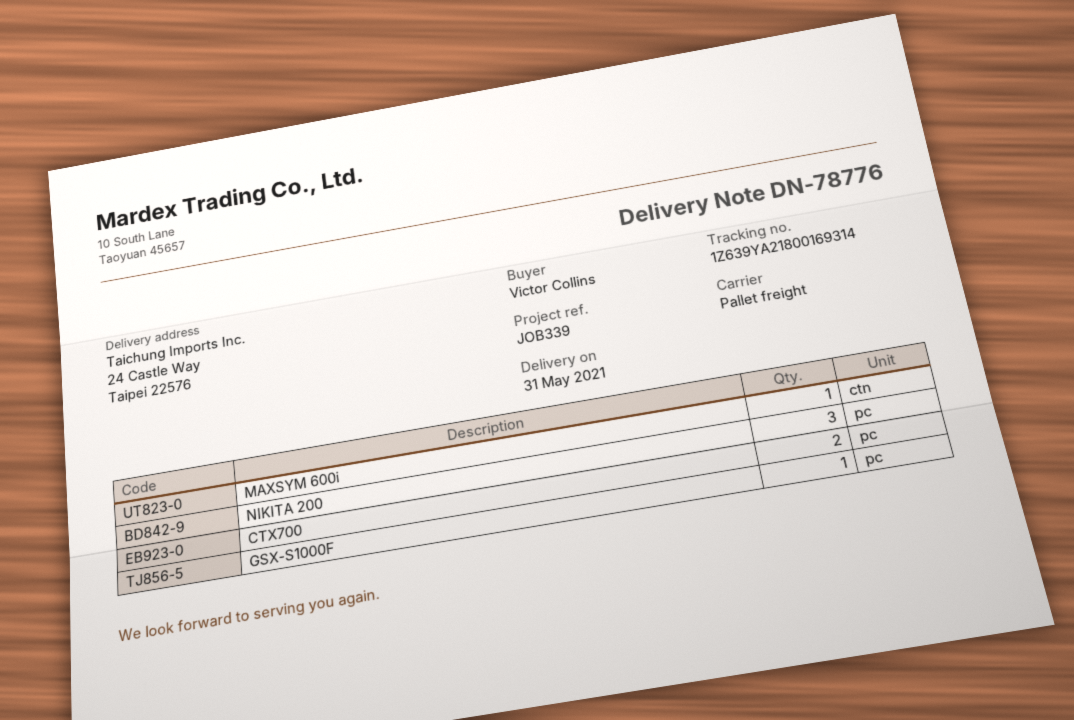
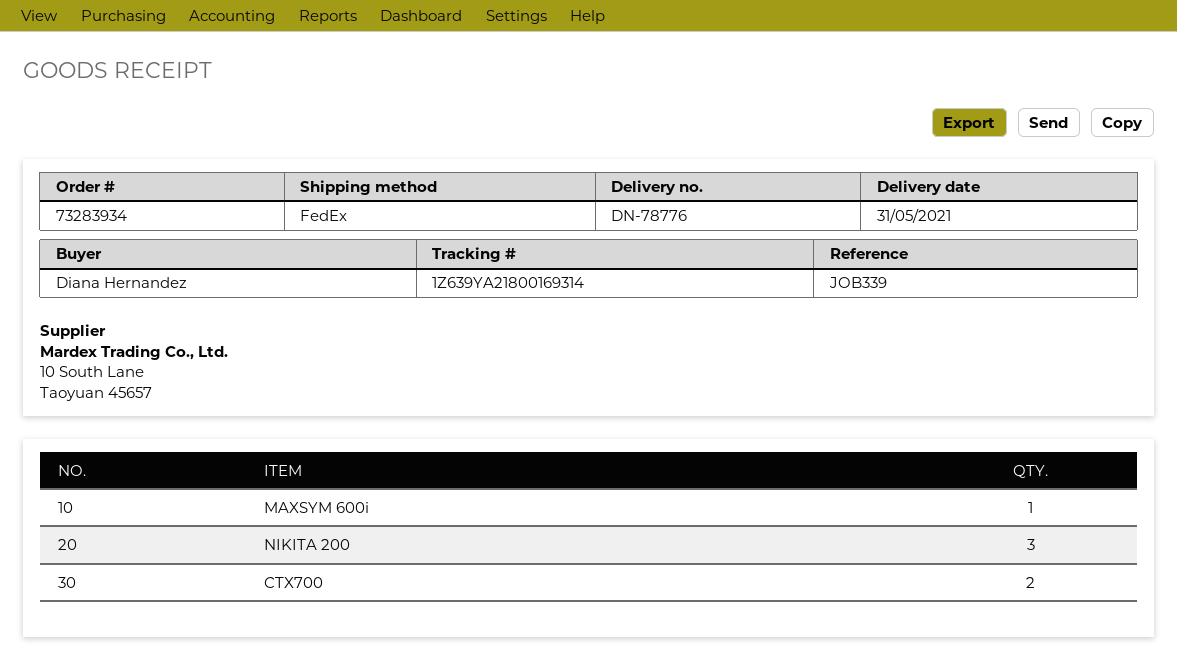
ordered by: Victor Collins -> Diana Hernandez
shipping method: pallet freight -> FedEx
GSX-S1000F: 1 -> none

